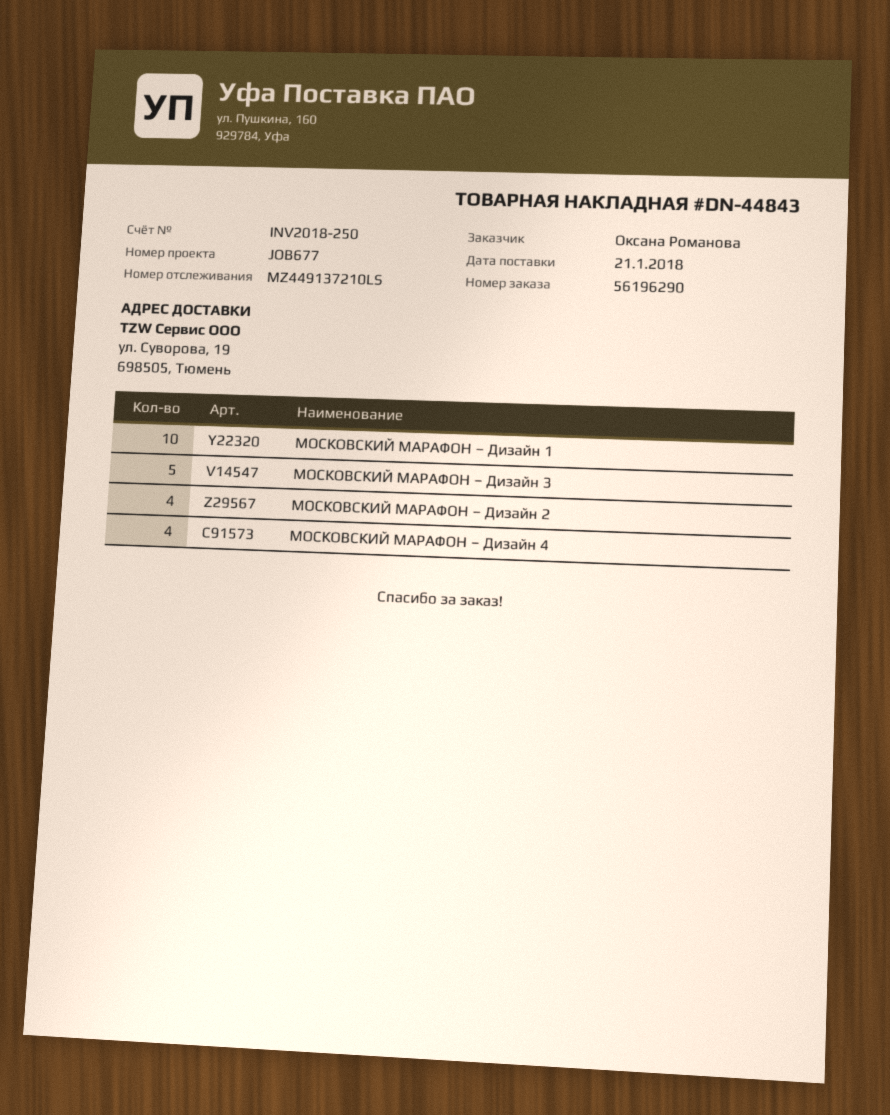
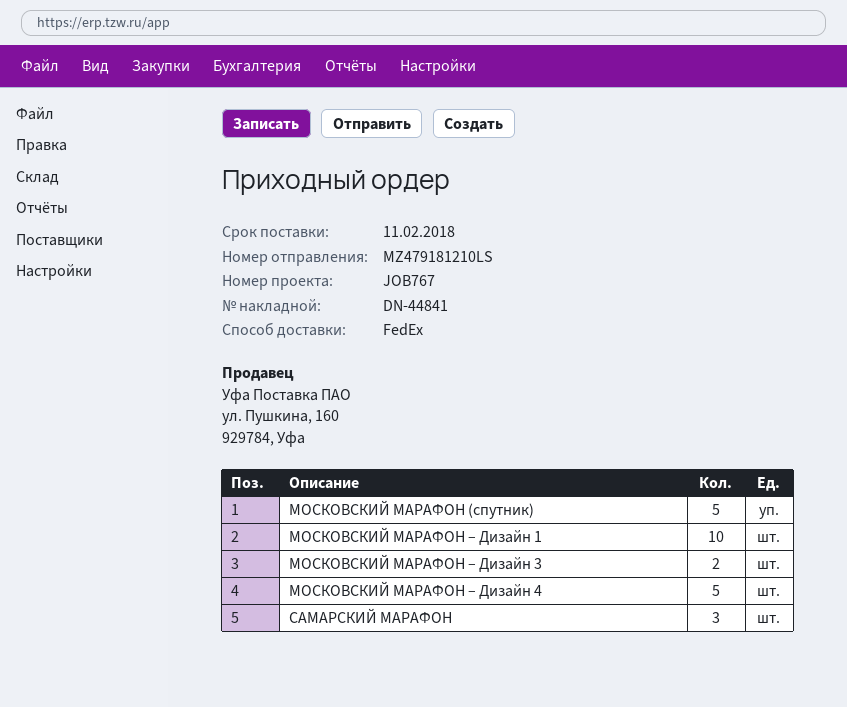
delivery note number: DN-44843 -> DN-44841
delivery date: 2018-01-21 -> 2018-02-11
reference: JOB677 -> JOB767
tracking number: MZ449137210LS -> MZ479181210LS
МОСКОВСКИЙ МАРАФОН – Дизайн 3: 5 -> 2
МОСКОВСКИЙ МАРАФОН – Дизайн 2: 4 -> none
МОСКОВСКИЙ МАРАФОН – Дизайн 4: 4 -> 5
МОСКОВСКИЙ МАРАФОН (спутник): none -> 5
САМАРСКИЙ МАРАФОН: none -> 3

